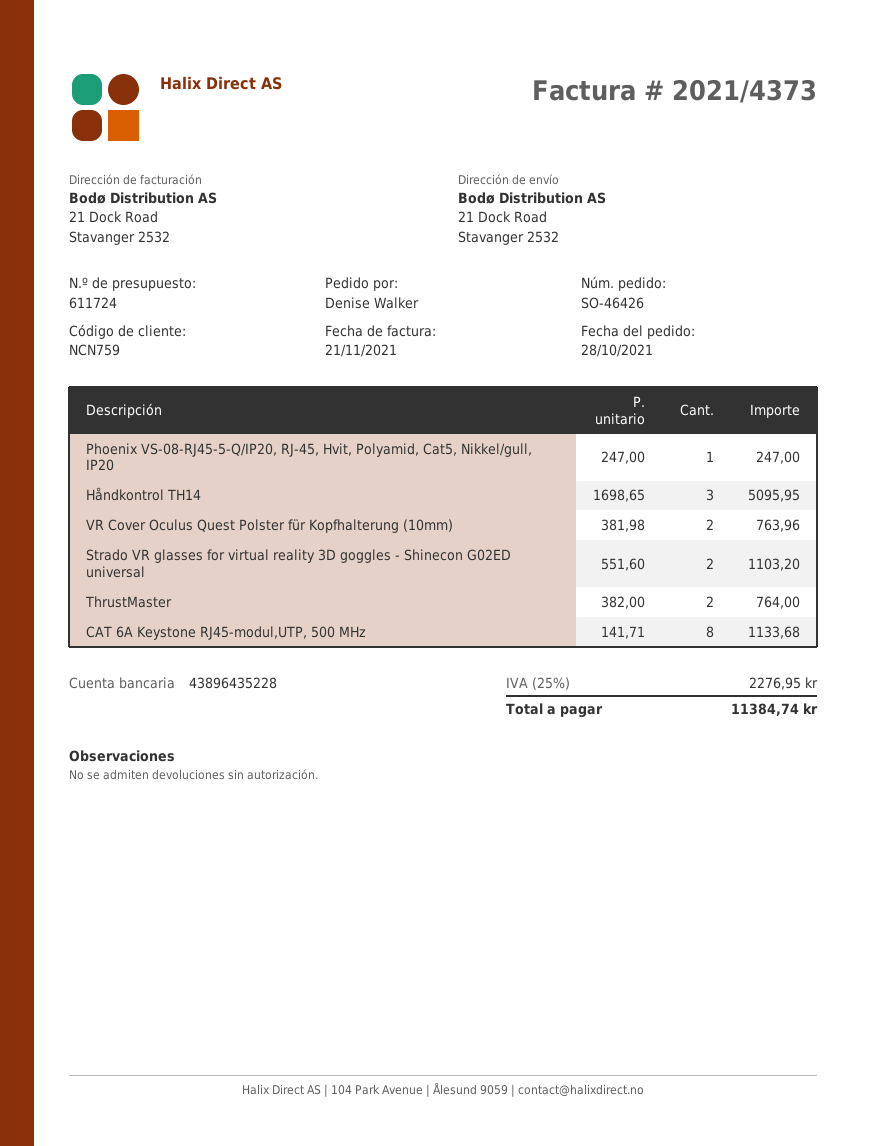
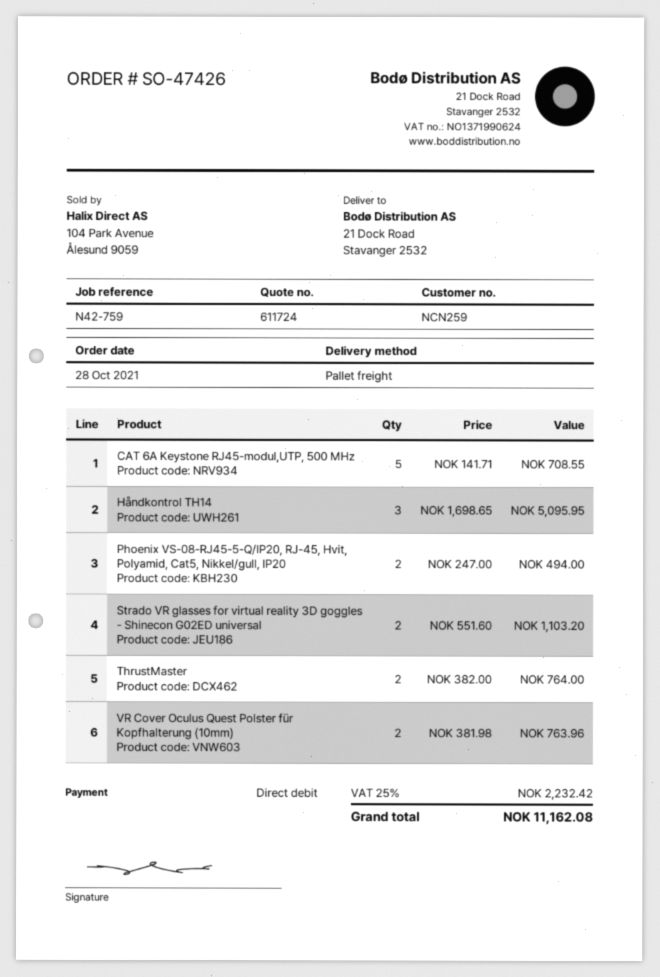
order number: SO-46426 -> SO-47426
customer number: NCN759 -> NCN259
Phoenix VS-08-RJ45-5-Q/IP20, RJ-45, Hvit, Polyamid, Cat5, Nikkel/gull, IP20: 1 x 247.00 = 247.00 -> 2 x 247.00 = 494.00
CAT 6A Keystone RJ45-modul,UTP, 500 MHz: 8 x 141.71 = 1133.68 -> 5 x 141.71 = 708.55
tax: 25% = 2276.95 -> 25% = 2232.42
total: 11384.74 -> 11162.08

